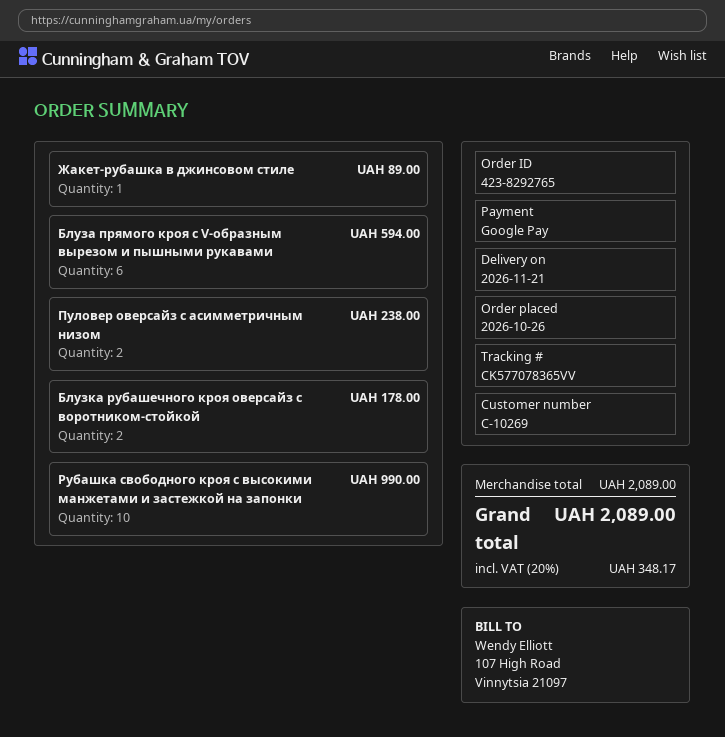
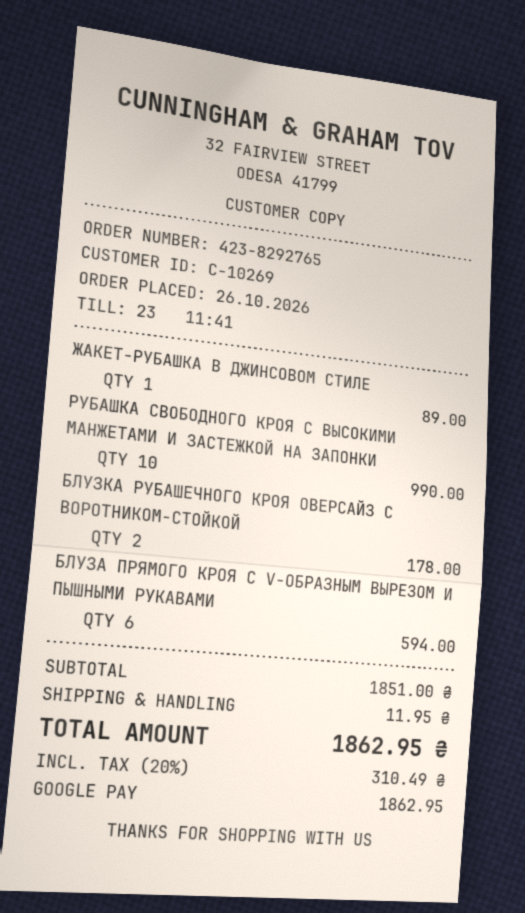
Пуловер оверсайз с асимметричным низом: 2 for 238.00 -> none
subtotal: 2089.00 -> 1851.00
shipping: none -> 11.95
tax: 20% = 348.17 -> 20% = 310.49
total: 2089.00 -> 1862.95

